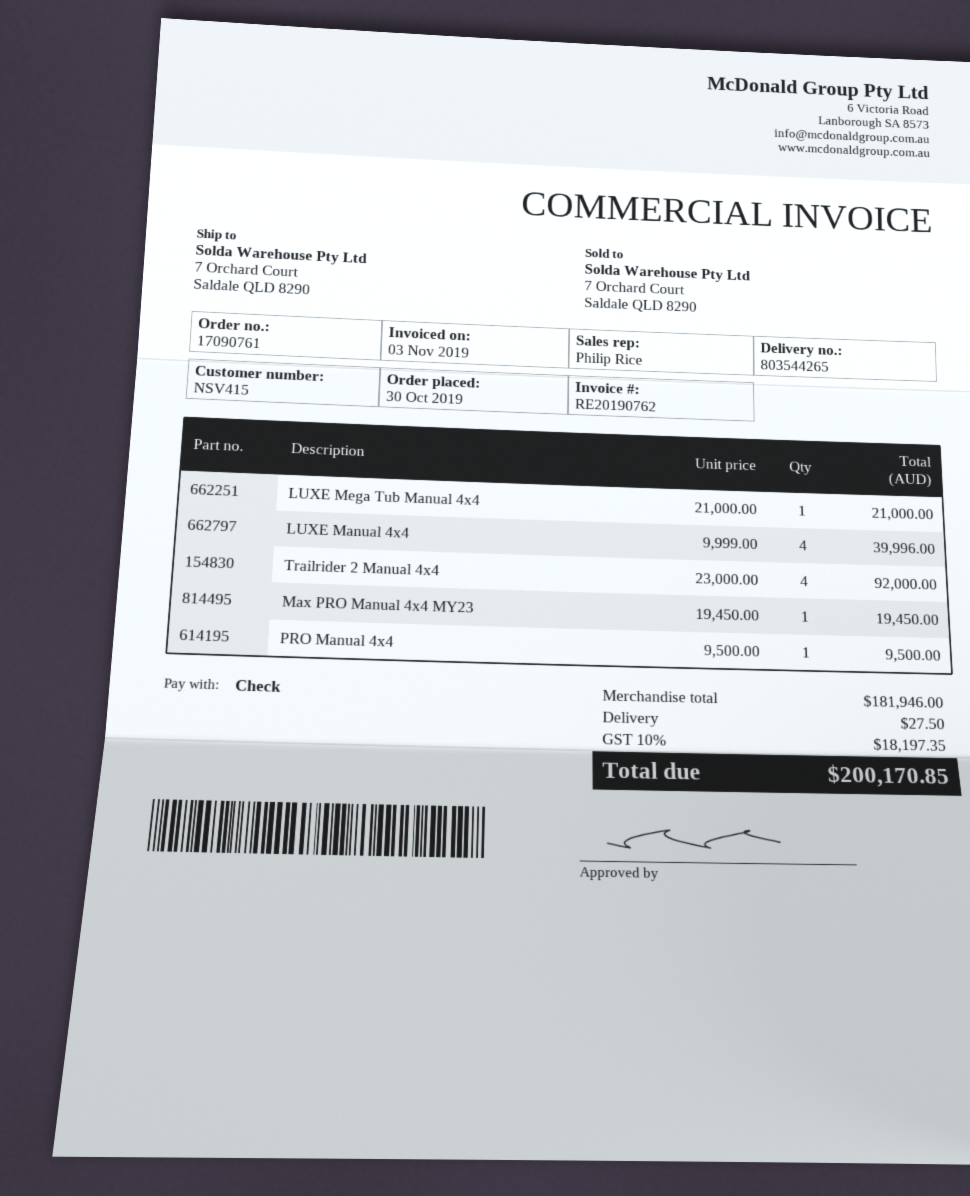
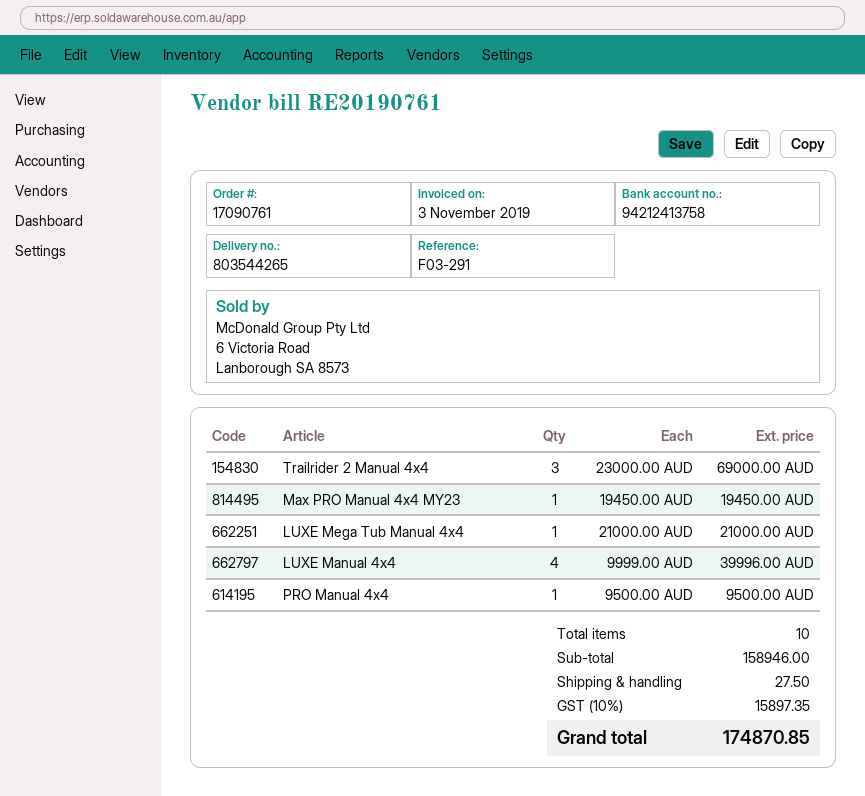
invoice number: RE20190762 -> RE20190761
Trailrider 2 Manual 4x4: 4 x 23000.00 = 92000.00 -> 3 x 23000.00 = 69000.00
subtotal: 181946.00 -> 158946.00
tax: 10% = 18197.35 -> 10% = 15897.35
total: 200170.85 -> 174870.85

